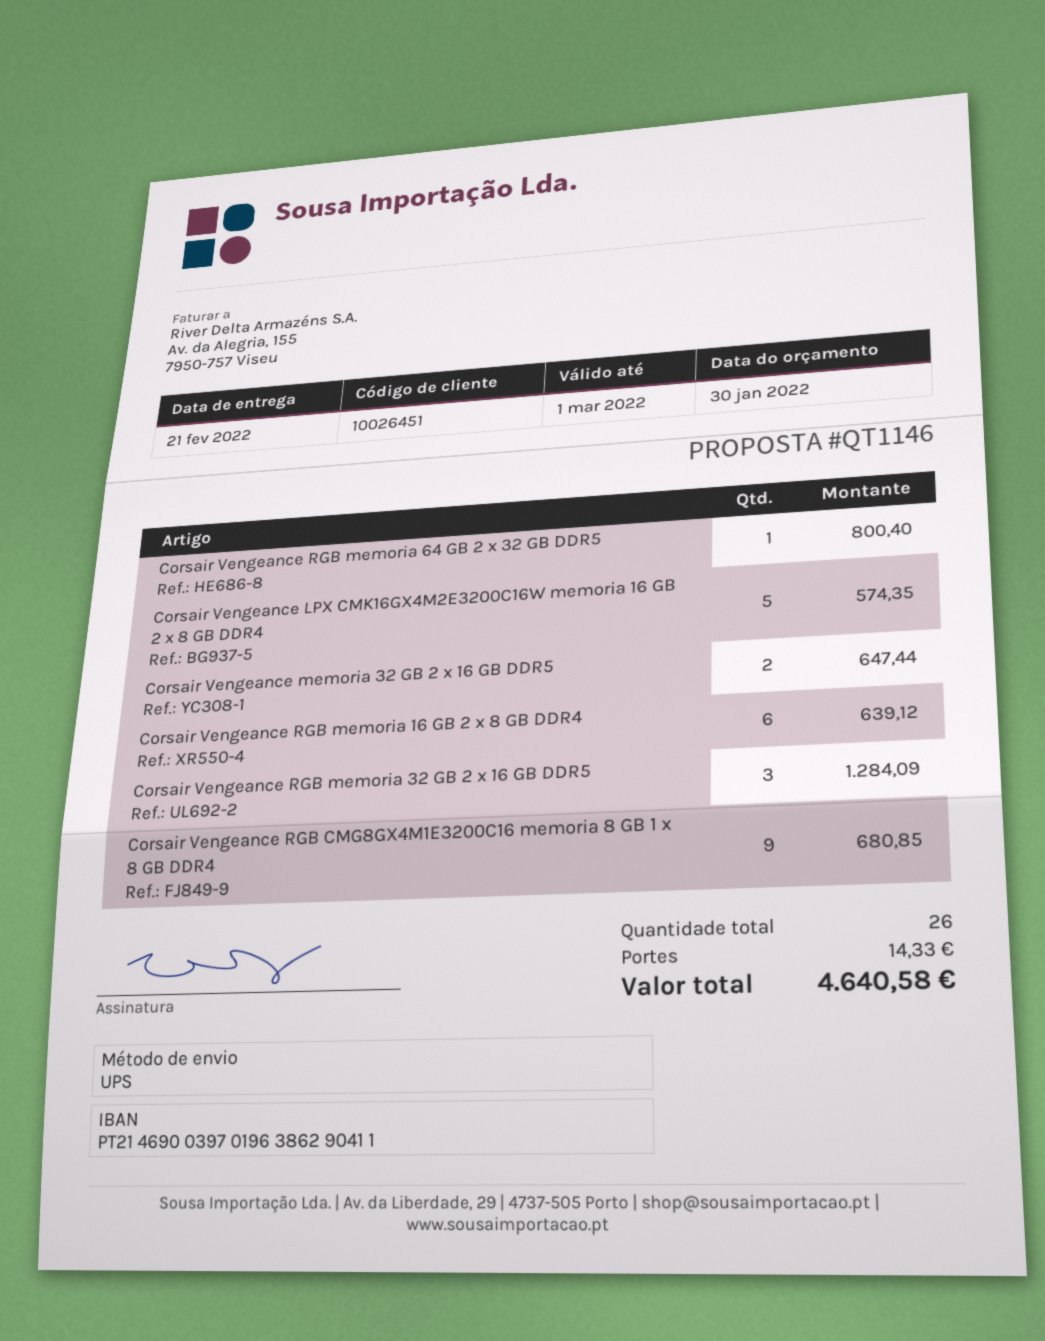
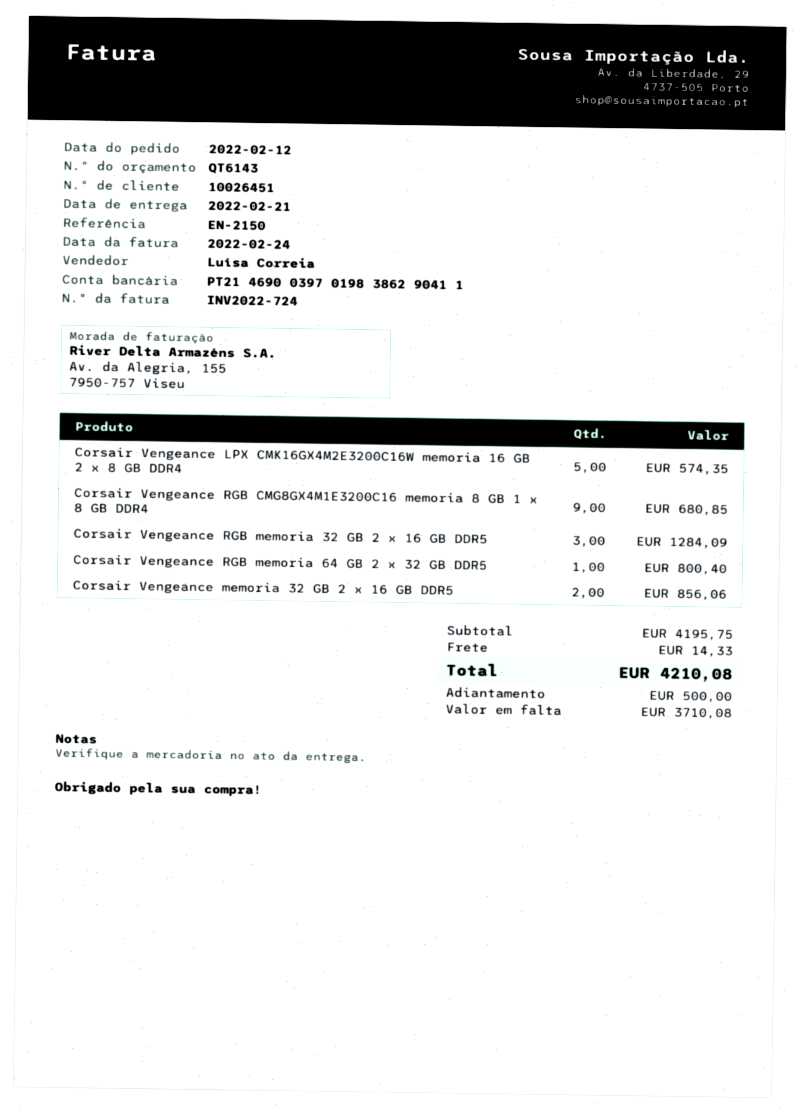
quote number: QT1146 -> QT6143
bank account: PT21469003970196386290411 -> PT21469003970198386290411
Corsair Vengeance memoria 32 GB 2 x 16 GB DDR5: 2 for 647.44 -> 2 for 856.06
Corsair Vengeance RGB memoria 16 GB 2 x 8 GB DDR4: 6 for 639.12 -> none
total: 4640.58 -> 4210.08

